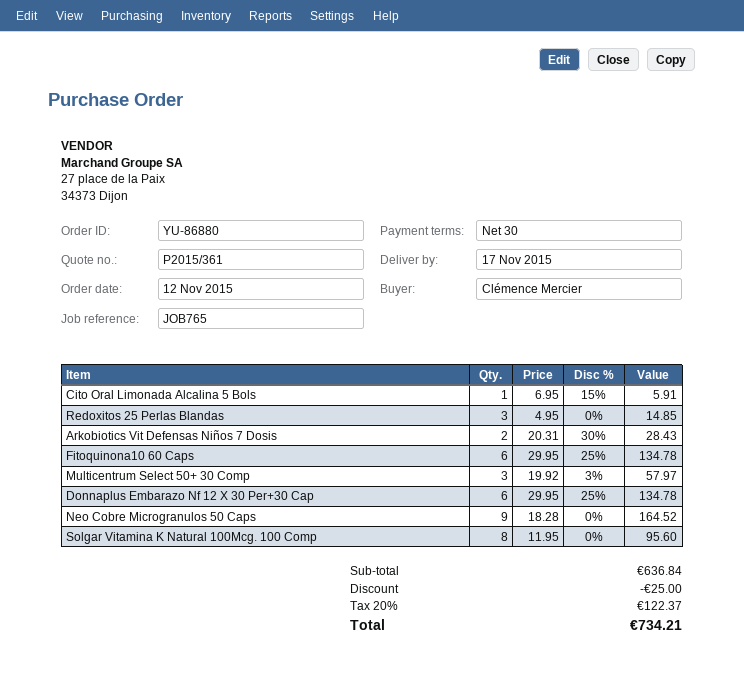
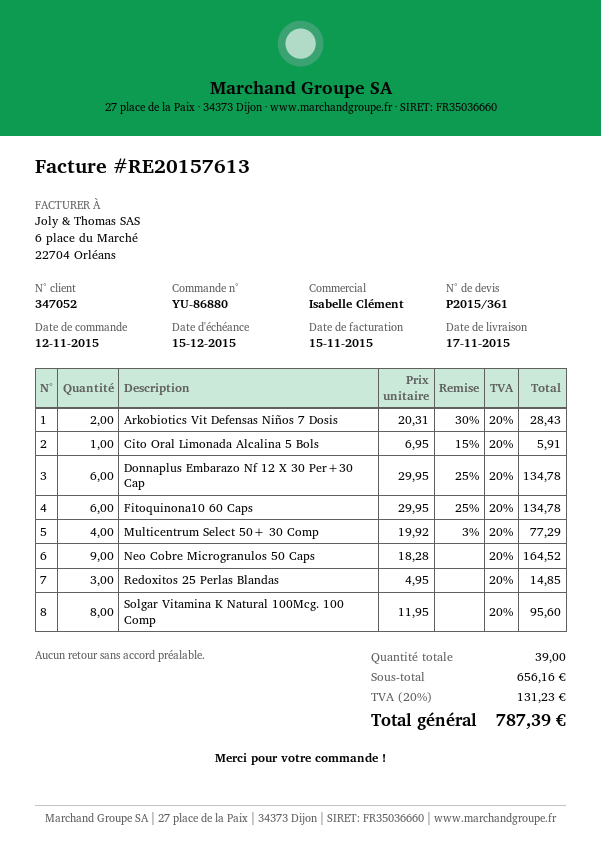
Multicentrum Select 50+ 30 Comp: 3 x 19.92 - 3% = 57.97 -> 4 x 19.92 - 3% = 77.29
subtotal: 636.84 -> 656.16
discount: 25.00 -> none
tax: 20% = 122.37 -> 20% = 131.23
total: 734.21 -> 787.39

